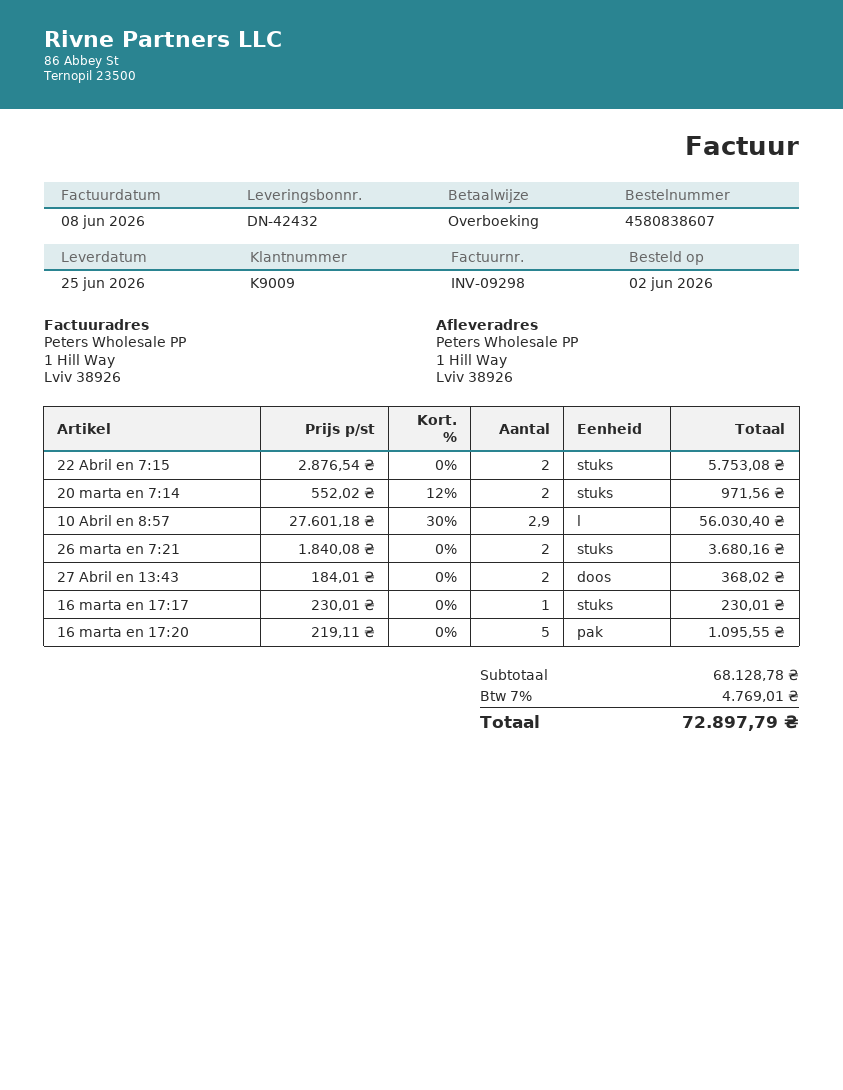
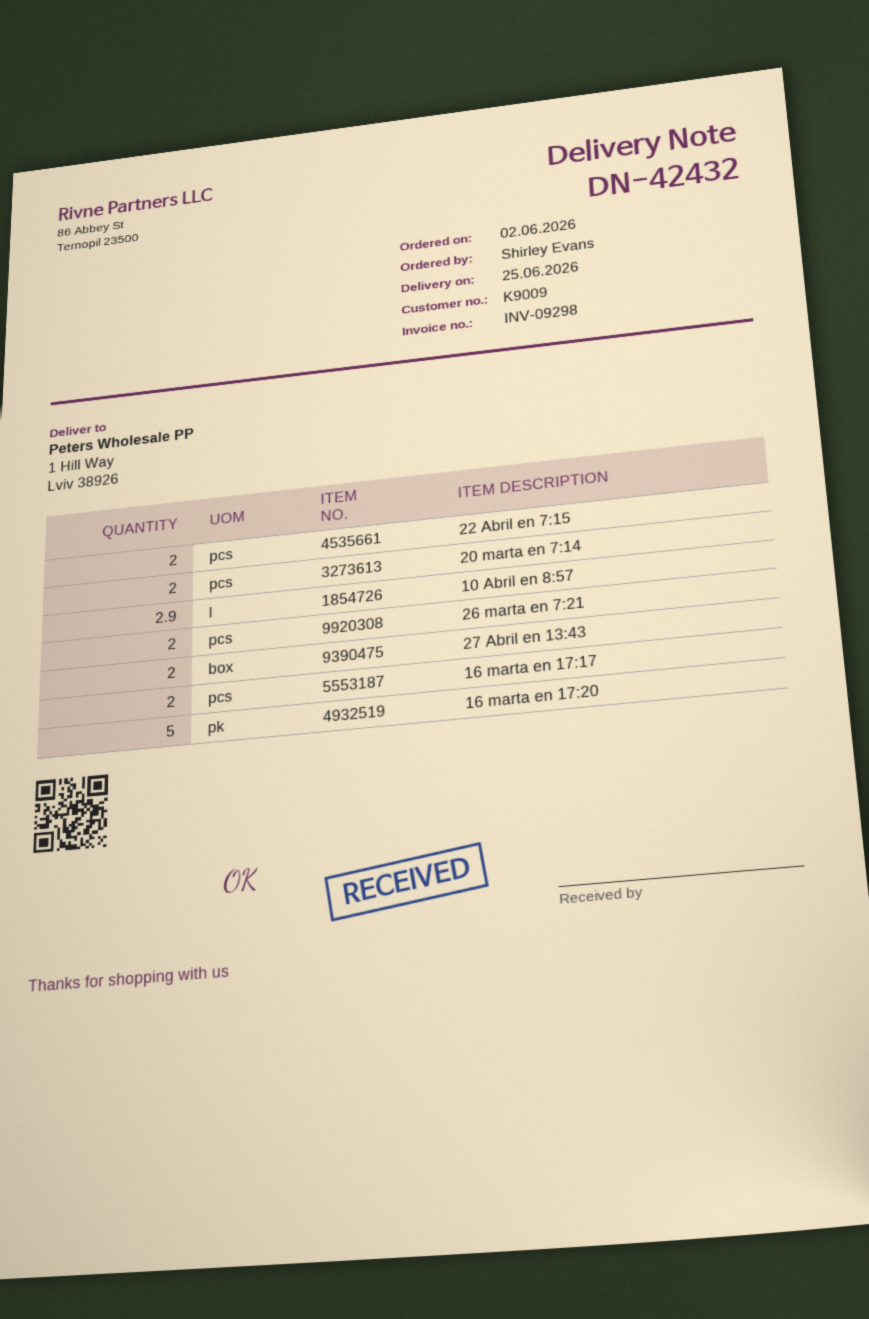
16 marta en 17:17: 1 -> 2

